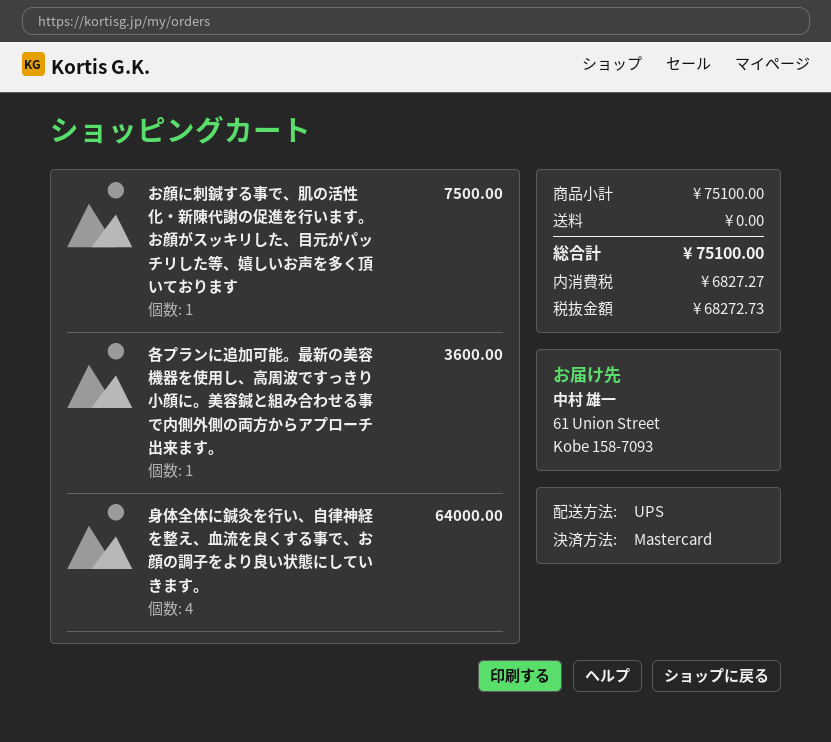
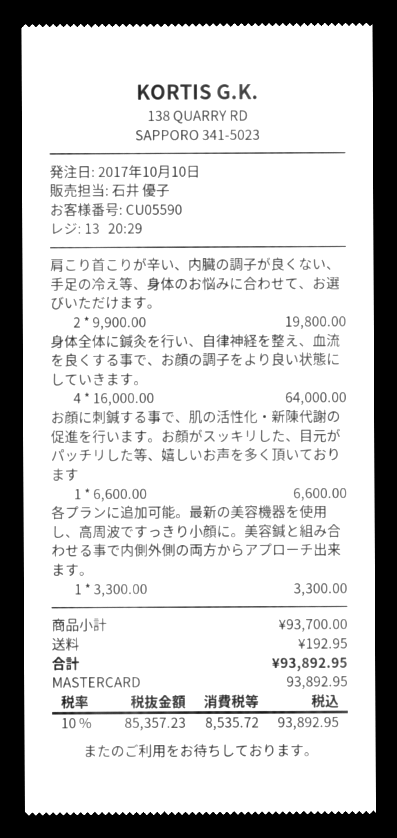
お顔に刺鍼する事で、肌の活性化・新陳代謝の促進を行います。お顔がスッキリした、目元がパッチリした等、嬉しいお声を多く頂いております: 1 for 7500.00 -> 1 for 6600.00
各プランに追加可能。最新の美容機器を使用し、高周波ですっきり小顔に。美容鍼と組み合わせる事で内側外側の両方からアプローチ出来ます。: 1 for 3600.00 -> 1 for 3300.00
肩こり首こりが辛い、内臓の調子が良くない、手足の冷え等、身体のお悩みに合わせて、お選びいただけます。: none -> 2 for 19800.00
subtotal: 75100.00 -> 93700.00
shipping: 0.00 -> 192.95
net: 68272.73 -> 85357.23
tax: 6827.27 -> 8535.72
total: 75100.00 -> 93892.95

